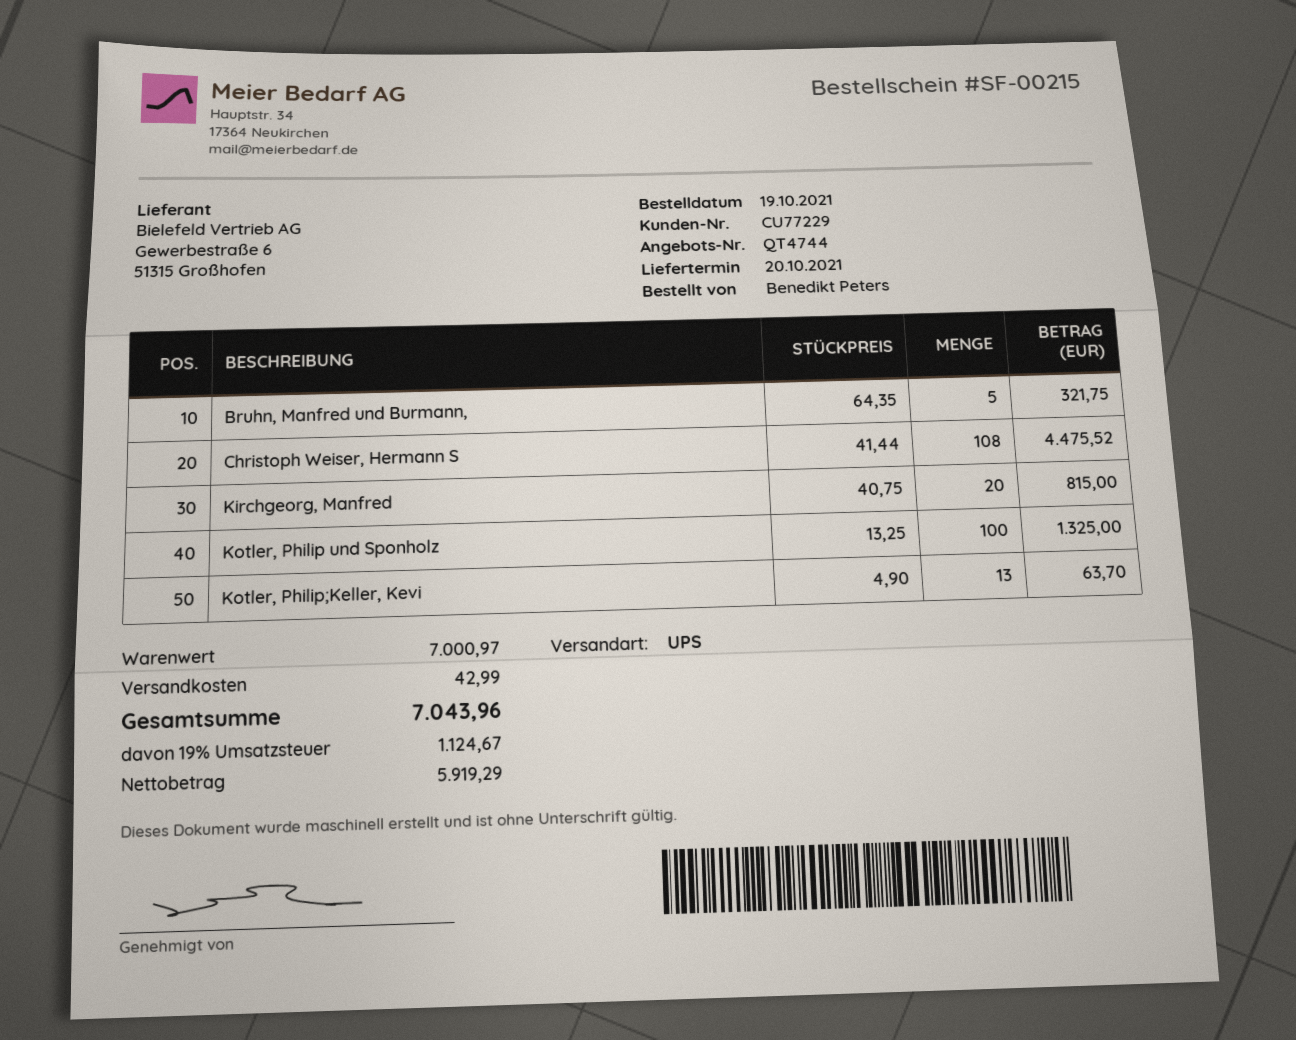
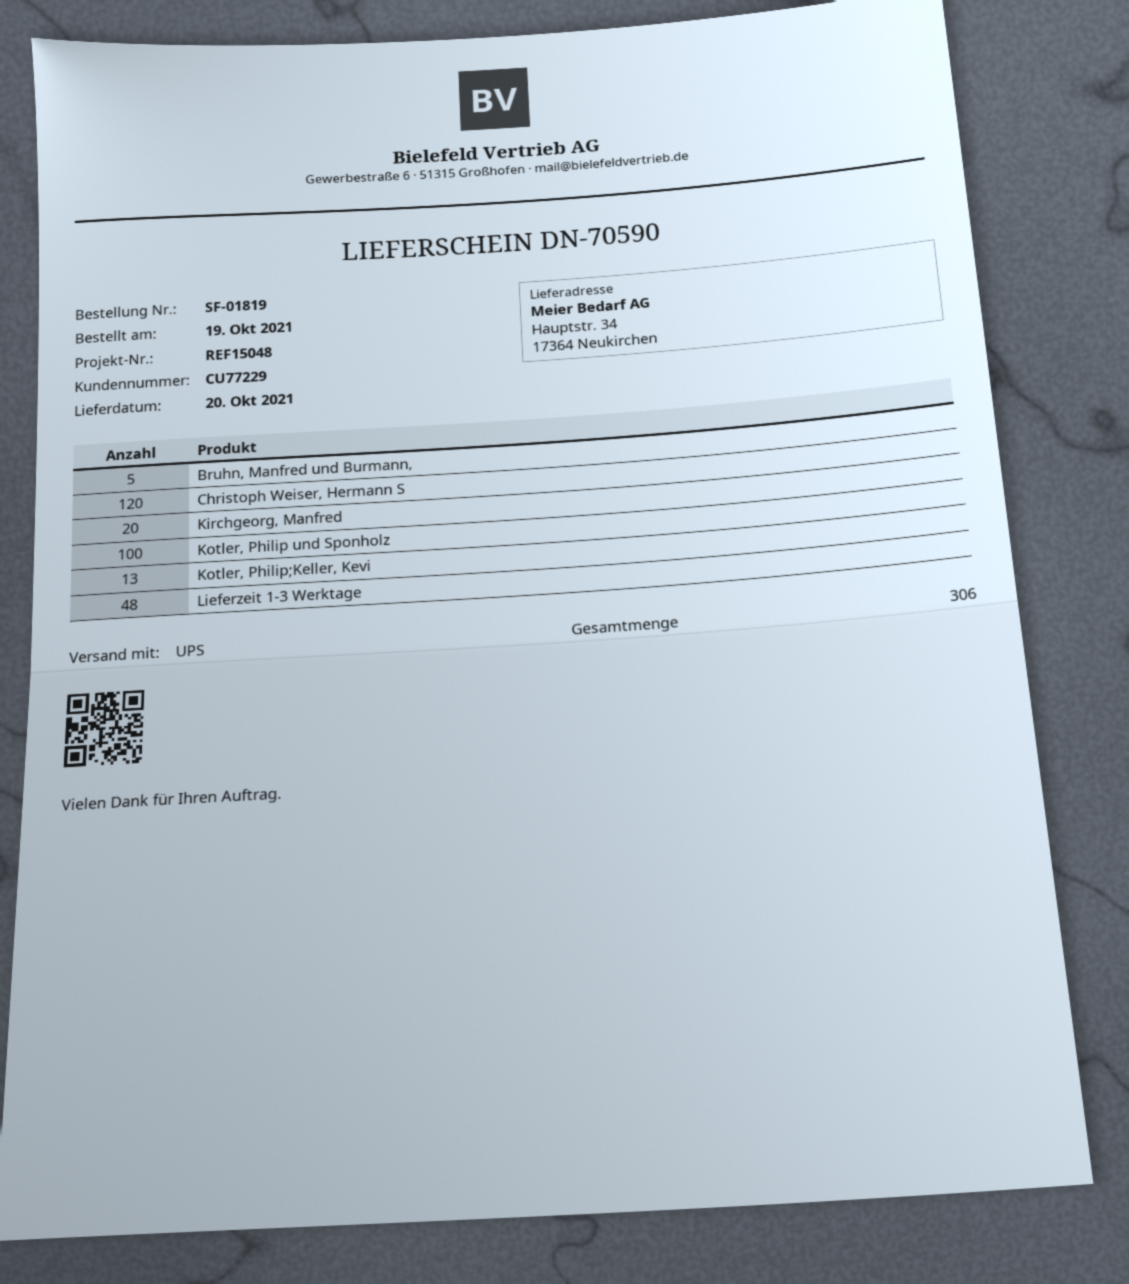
order number: SF-00215 -> SF-01819
Christoph Weiser, Hermann S: 108 -> 120
Lieferzeit 1-3 Werktage: none -> 48

